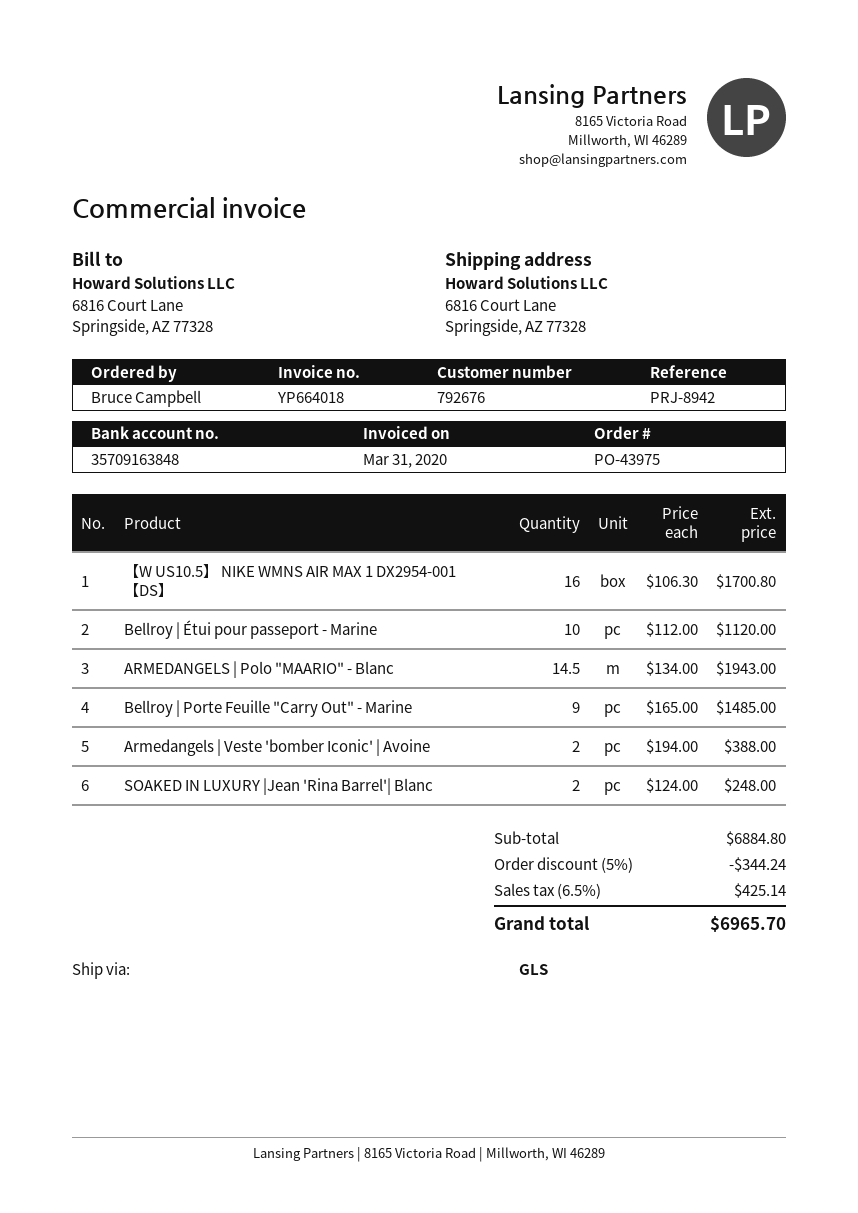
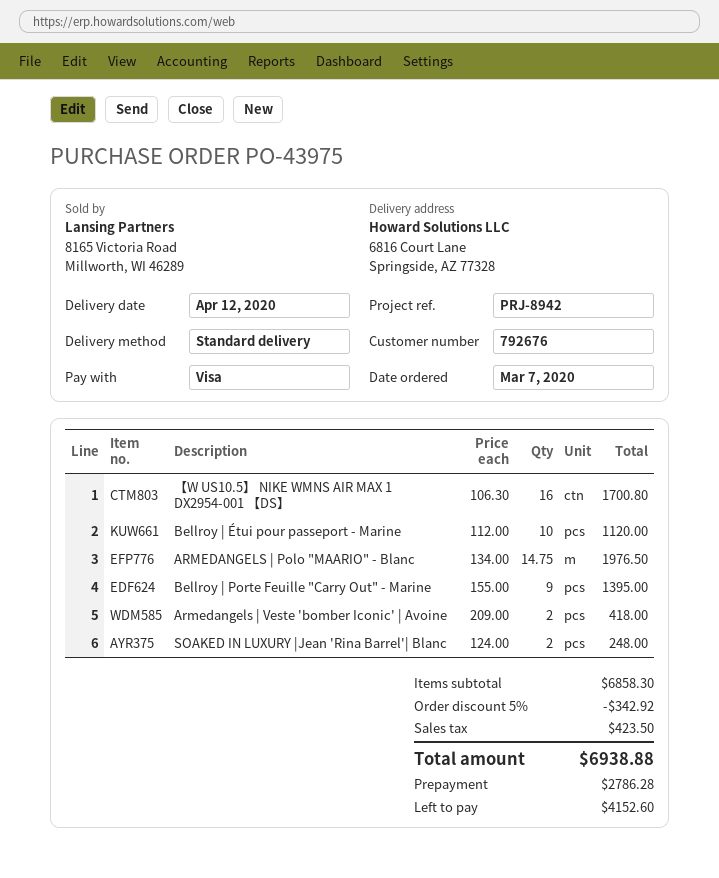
shipping method: GLS -> standard
ARMEDANGELS | Polo "MAARIO" - Blanc: 14.5 x 134.00 = 1943.00 -> 14.75 x 134.00 = 1976.50
Bellroy | Porte Feuille "Carry Out" - Marine: 9 x 165.00 = 1485.00 -> 9 x 155.00 = 1395.00
Armedangels | Veste 'bomber Iconic' | Avoine: 2 x 194.00 = 388.00 -> 2 x 209.00 = 418.00
subtotal: 6884.80 -> 6858.30
discount: 5% = 344.24 -> 5% = 342.92
tax: 425.14 -> 423.50
total: 6965.70 -> 6938.88

